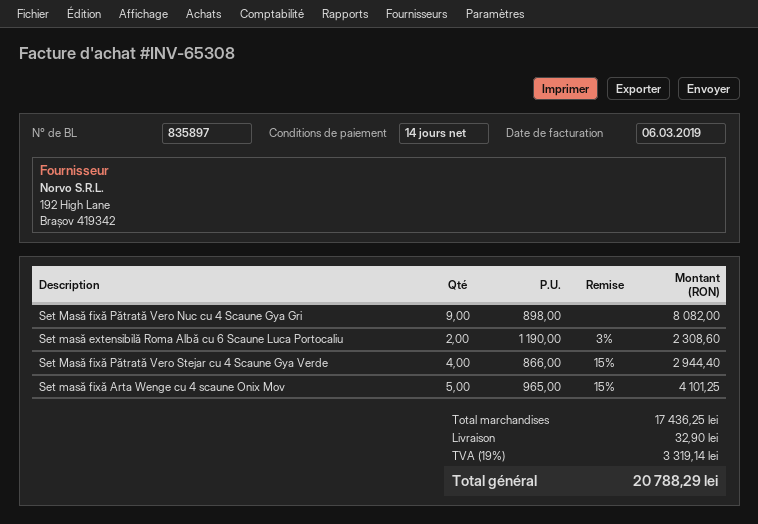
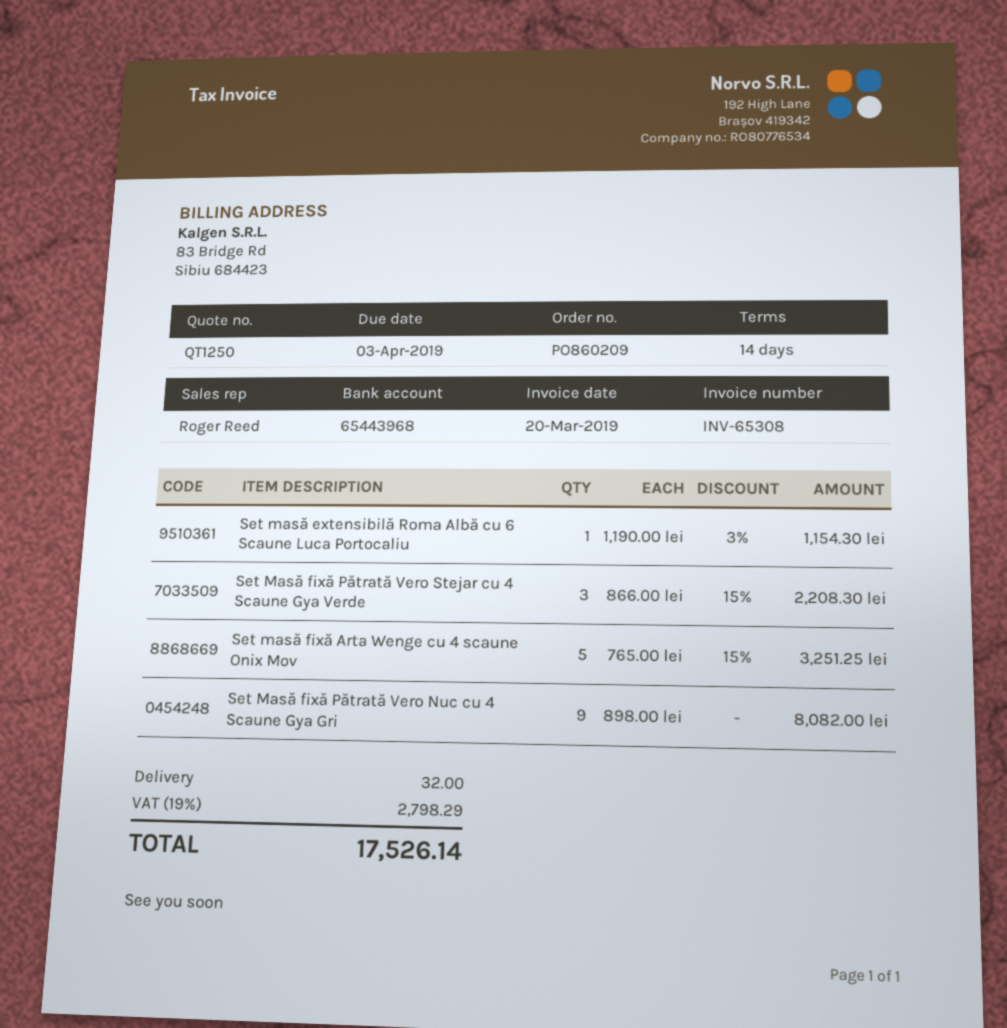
invoice date: 2019-03-06 -> 2019-03-20
Set masă extensibilă Roma Albă cu 6 Scaune Luca Portocaliu: 2 x 1190.00 - 3% = 2308.60 -> 1 x 1190.00 - 3% = 1154.30
Set Masă fixă Pătrată Vero Stejar cu 4 Scaune Gya Verde: 4 x 866.00 - 15% = 2944.40 -> 3 x 866.00 - 15% = 2208.30
Set masă fixă Arta Wenge cu 4 scaune Onix Mov: 5 x 965.00 - 15% = 4101.25 -> 5 x 765.00 - 15% = 3251.25
shipping: 32.90 -> 32.00
tax: 19% = 3319.14 -> 19% = 2798.29
total: 20788.29 -> 17526.14

